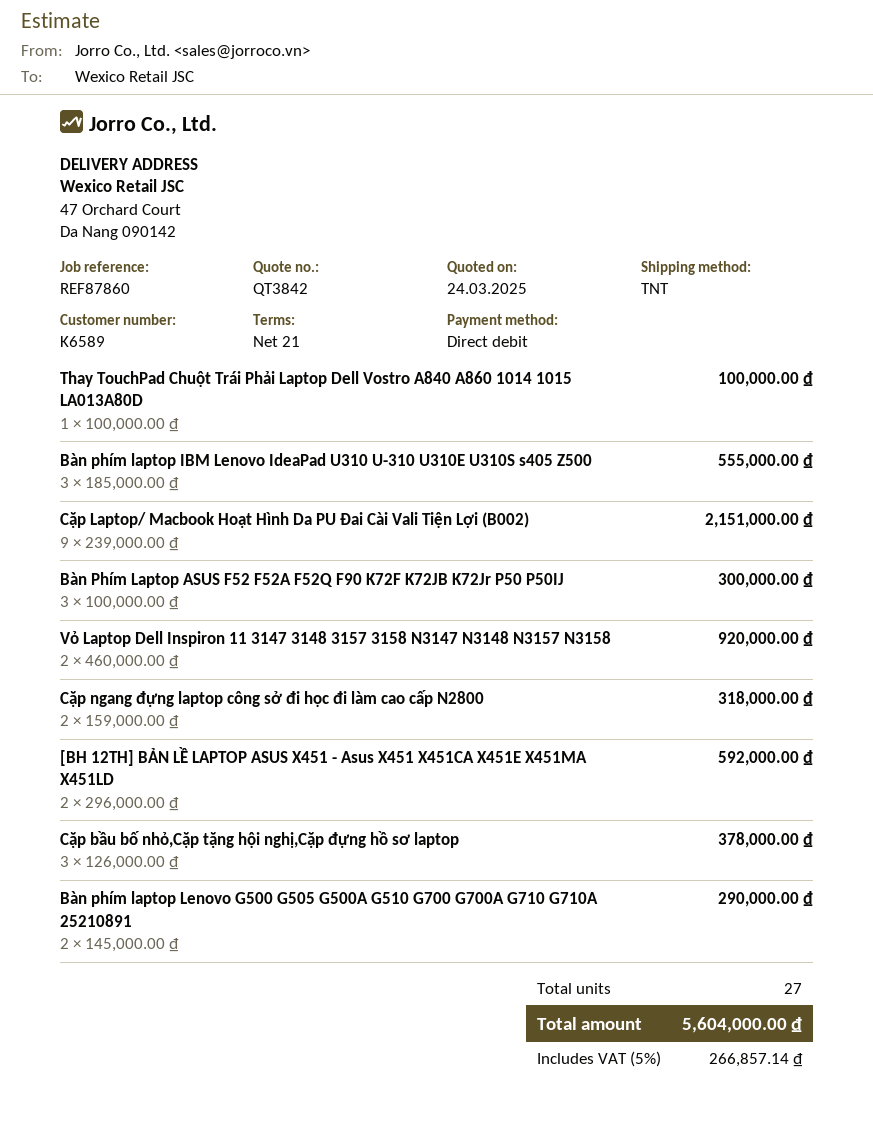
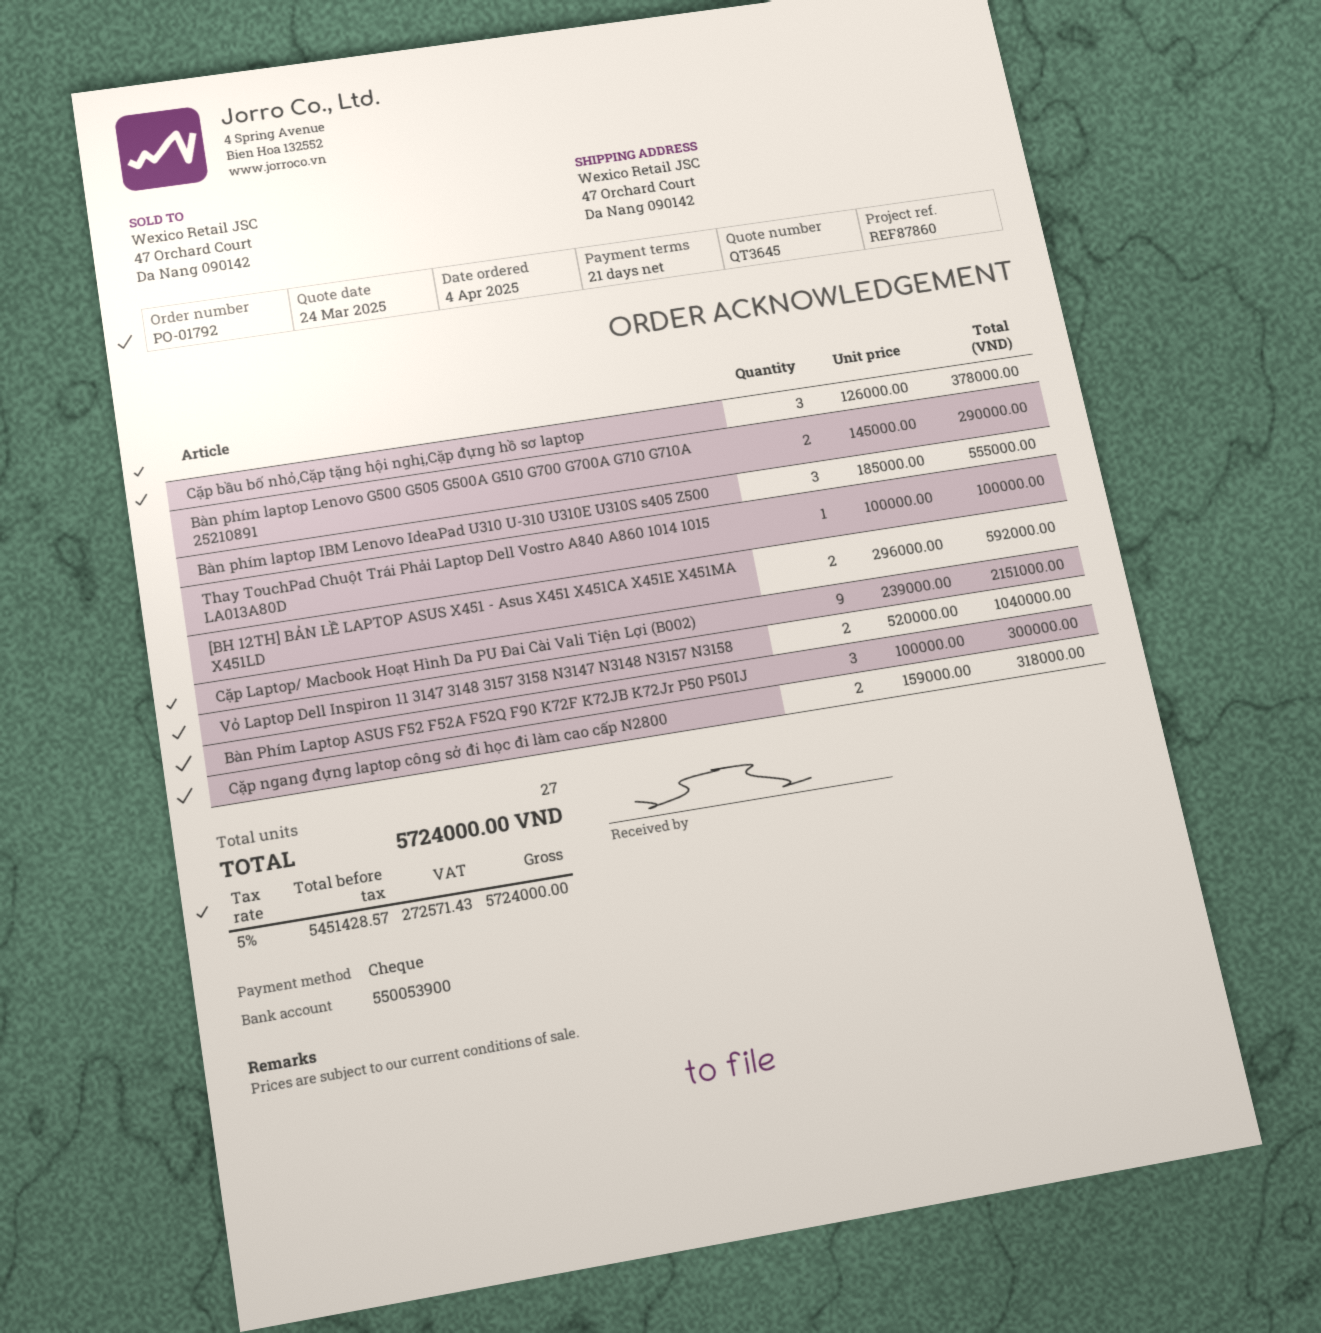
quote number: QT3842 -> QT3645
payment method: direct debit -> cheque
Vỏ Laptop Dell Inspiron 11 3147 3148 3157 3158 N3147 N3148 N3157 N3158: 2 x 460000.00 = 920000.00 -> 2 x 520000.00 = 1040000.00
tax: 5% = 266857.14 -> 5% = 272571.43
total: 5604000.00 -> 5724000.00

